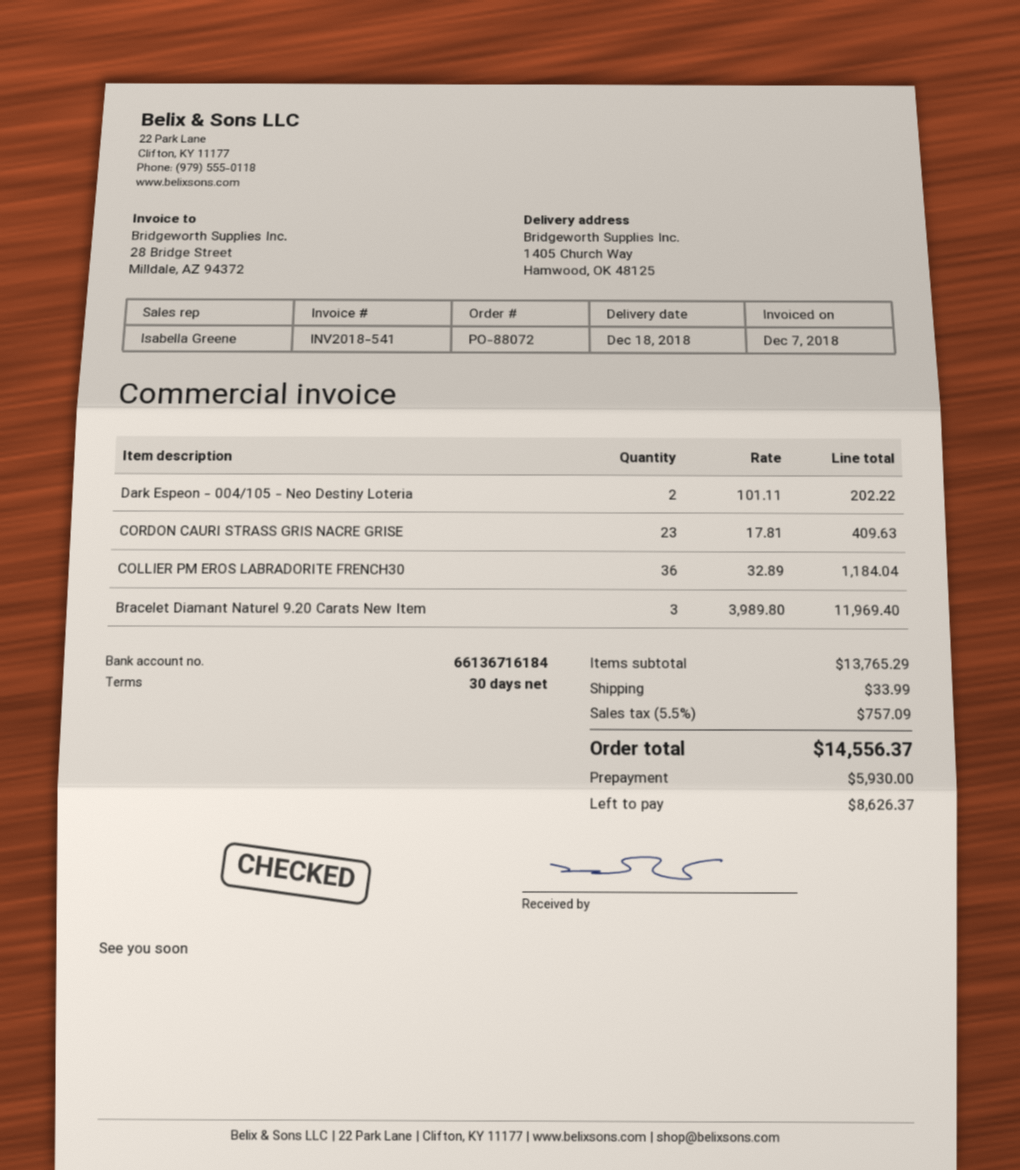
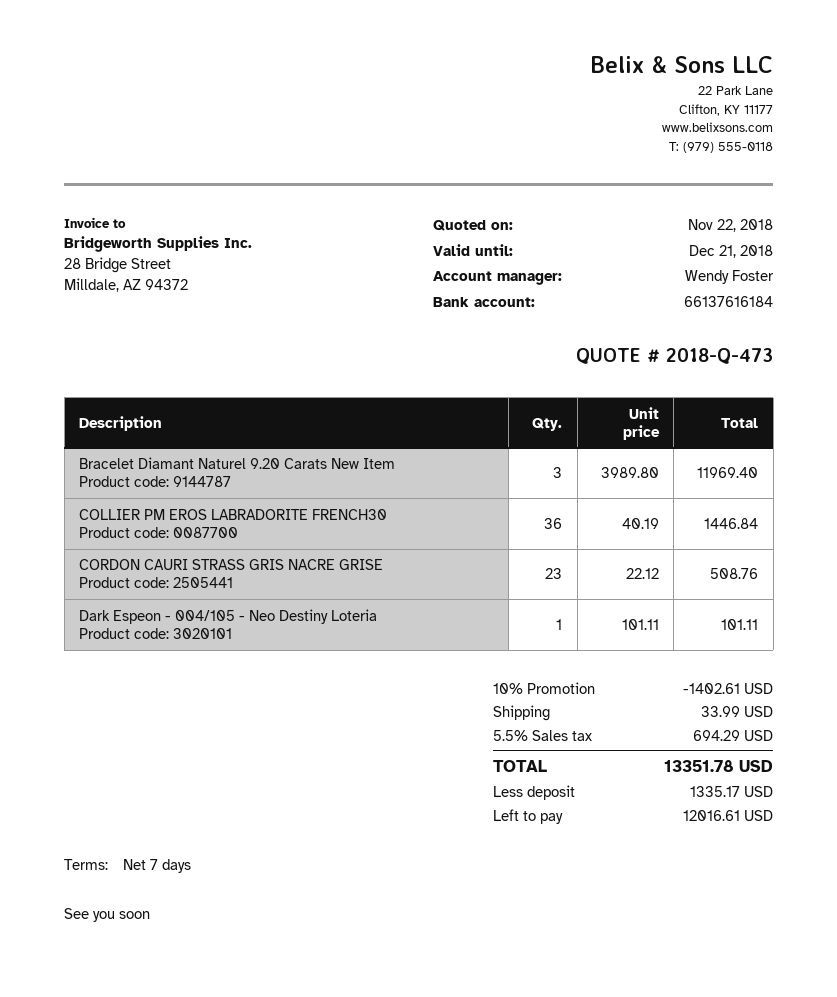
payment terms: 30 days -> 7 days
sales rep: Isabella Greene -> Wendy Foster
bank account: 66136716184 -> 66137616184
Dark Espeon - 004/105 - Neo Destiny Loteria: 2 x 101.11 = 202.22 -> 1 x 101.11 = 101.11
CORDON CAURI STRASS GRIS NACRE GRISE: 23 x 17.81 = 409.63 -> 23 x 22.12 = 508.76
COLLIER PM EROS LABRADORITE FRENCH30: 36 x 32.89 = 1184.04 -> 36 x 40.19 = 1446.84
discount: none -> 10% = 1402.61
tax: 5.5% = 757.09 -> 5.5% = 694.29
total: 14556.37 -> 13351.78
deposit: 5930.00 -> 1335.17
balance: 8626.37 -> 12016.61

